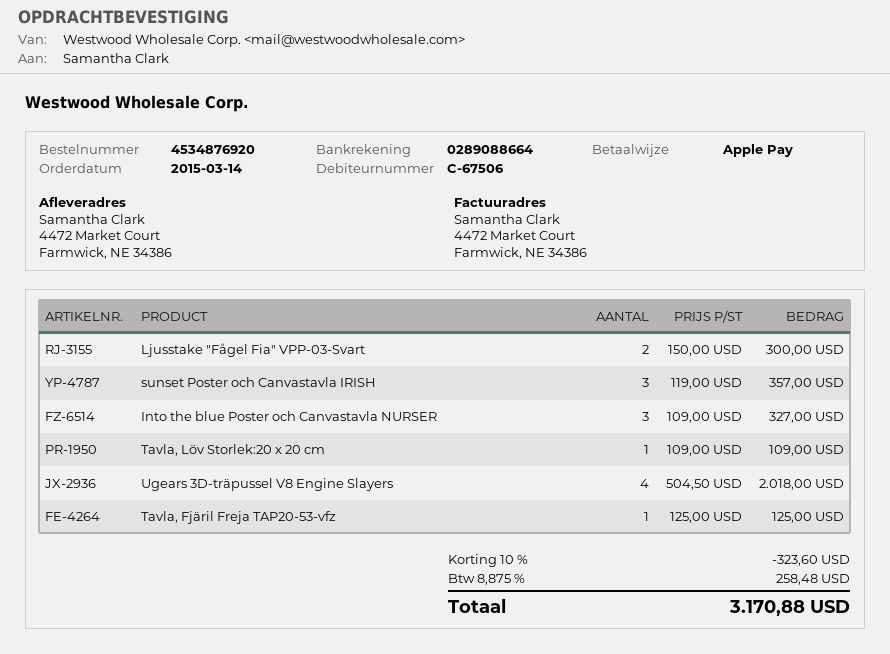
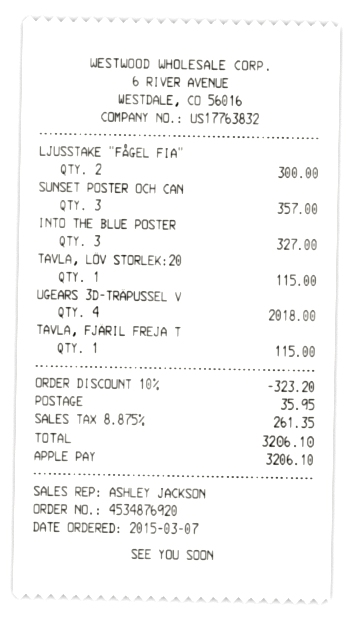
order date: 2015-03-14 -> 2015-03-07
Tavla, Löv Storlek:20 x 20 cm: 1 for 109.00 -> 1 for 115.00
Tavla, Fjäril Freja TAP20-53-vfz: 1 for 125.00 -> 1 for 115.00
discount: 10% = 323.60 -> 10% = 323.20
shipping: none -> 35.95
tax: 8.875% = 258.48 -> 8.875% = 261.35
total: 3170.88 -> 3206.10

